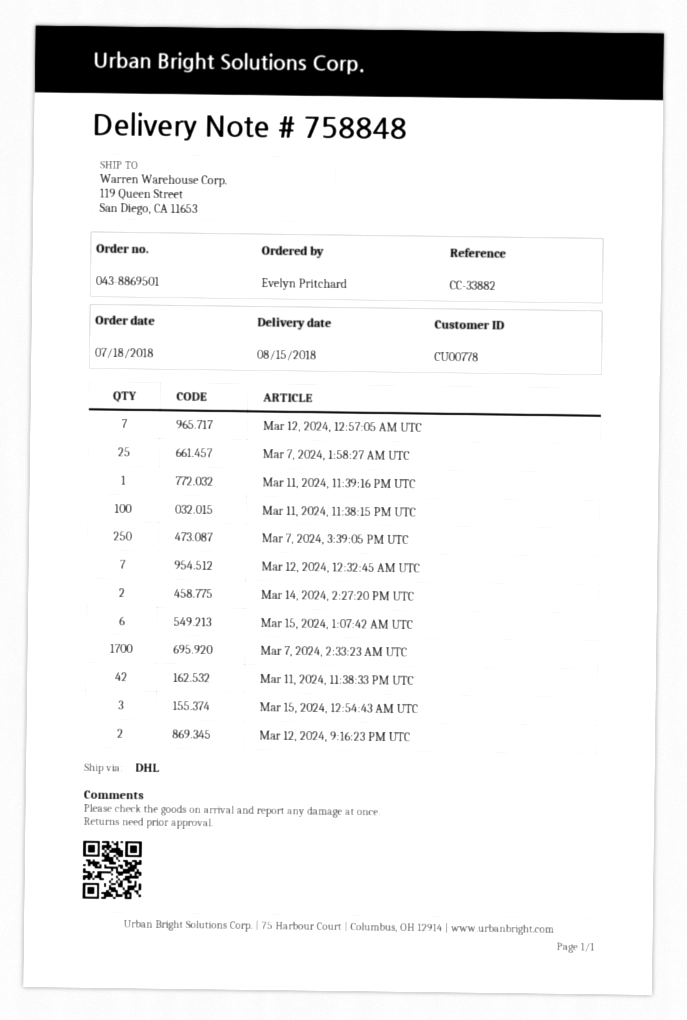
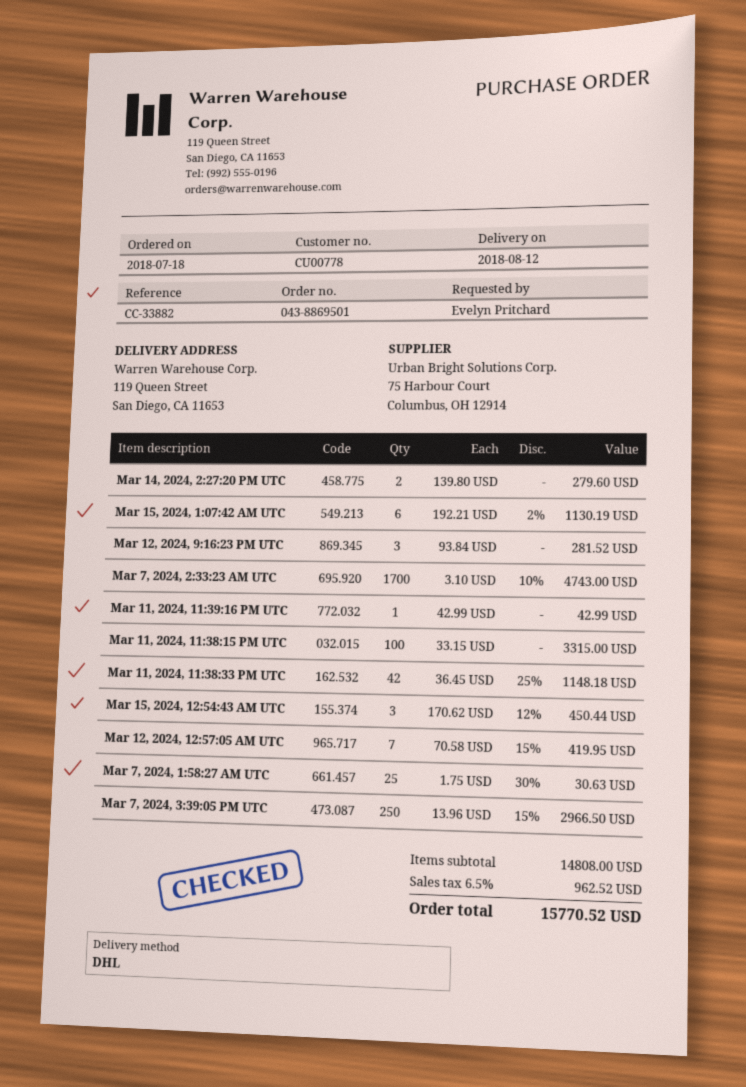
delivery date: 2018-08-15 -> 2018-08-12
Mar 12, 2024, 12:32:45 AM UTC: 7 -> none
Mar 12, 2024, 9:16:23 PM UTC: 2 -> 3

